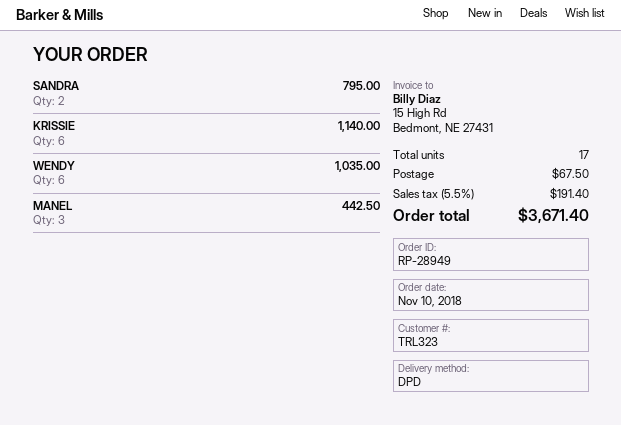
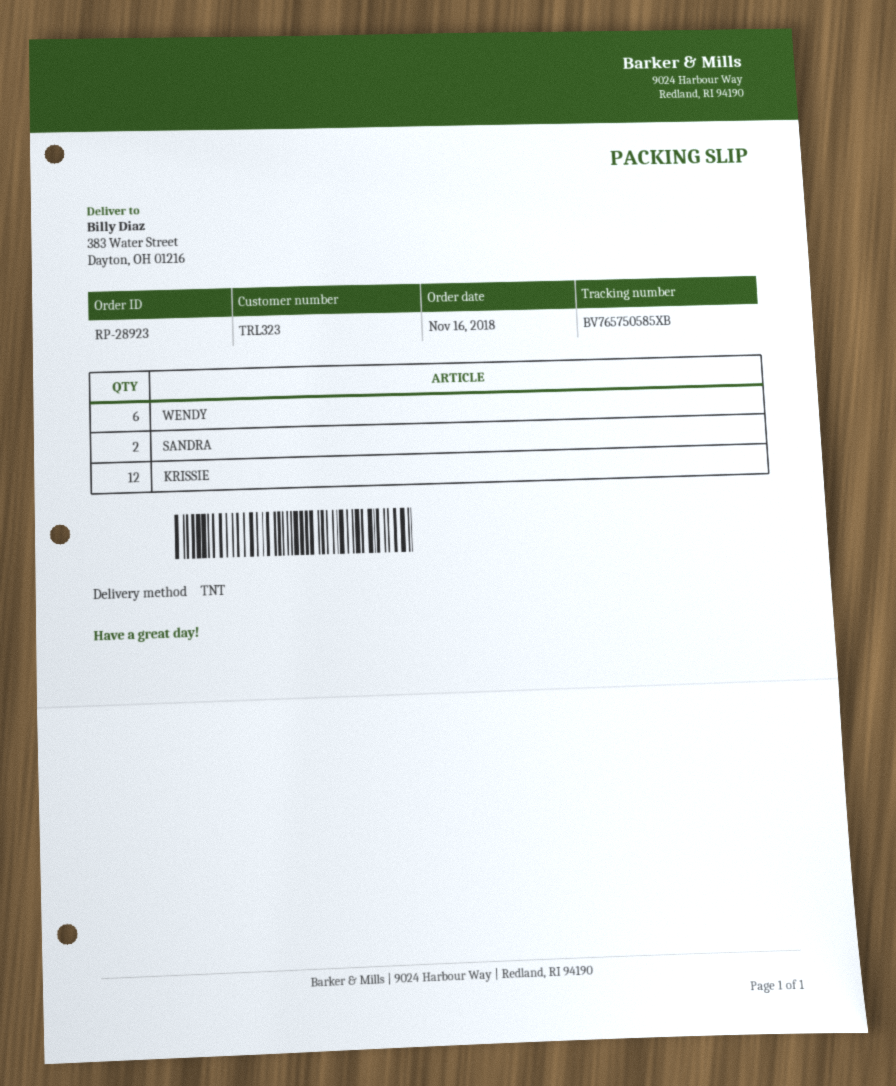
order number: RP-28949 -> RP-28923
order date: 2018-11-10 -> 2018-11-16
shipping method: DPD -> TNT
KRISSIE: 6 -> 12
MANEL: 3 -> none

